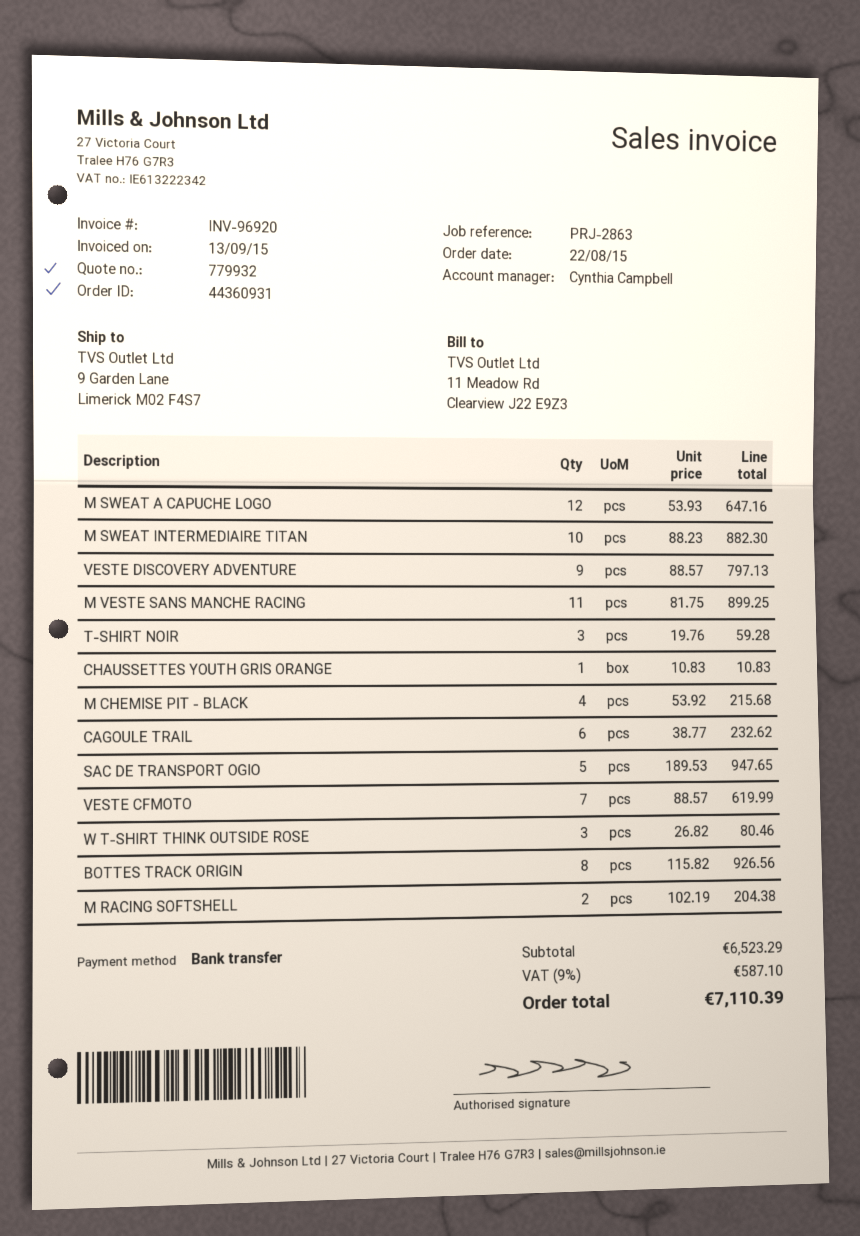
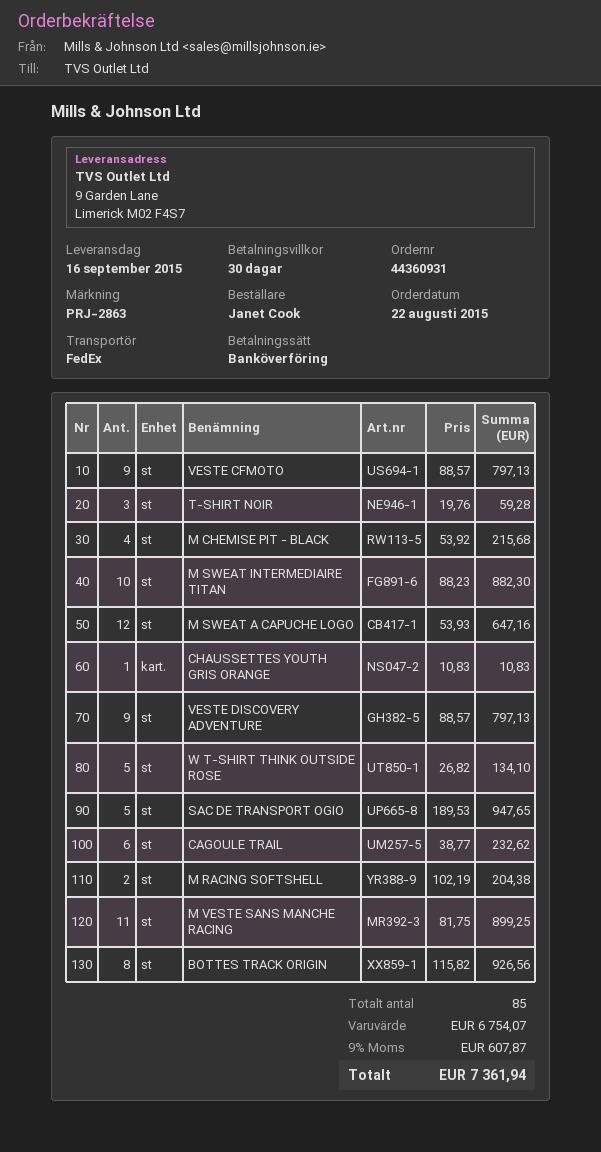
VESTE CFMOTO: 7 x 88.57 = 619.99 -> 9 x 88.57 = 797.13
W T-SHIRT THINK OUTSIDE ROSE: 3 x 26.82 = 80.46 -> 5 x 26.82 = 134.10
subtotal: 6523.29 -> 6754.07
tax: 9% = 587.10 -> 9% = 607.87
total: 7110.39 -> 7361.94

